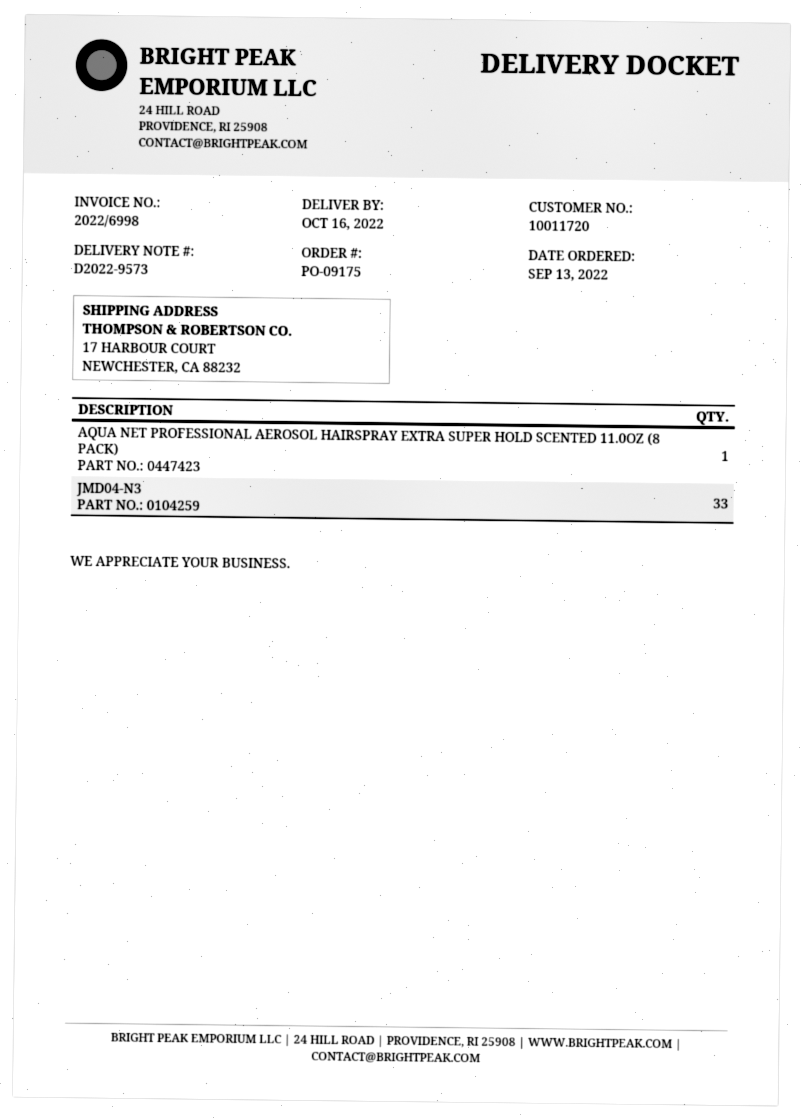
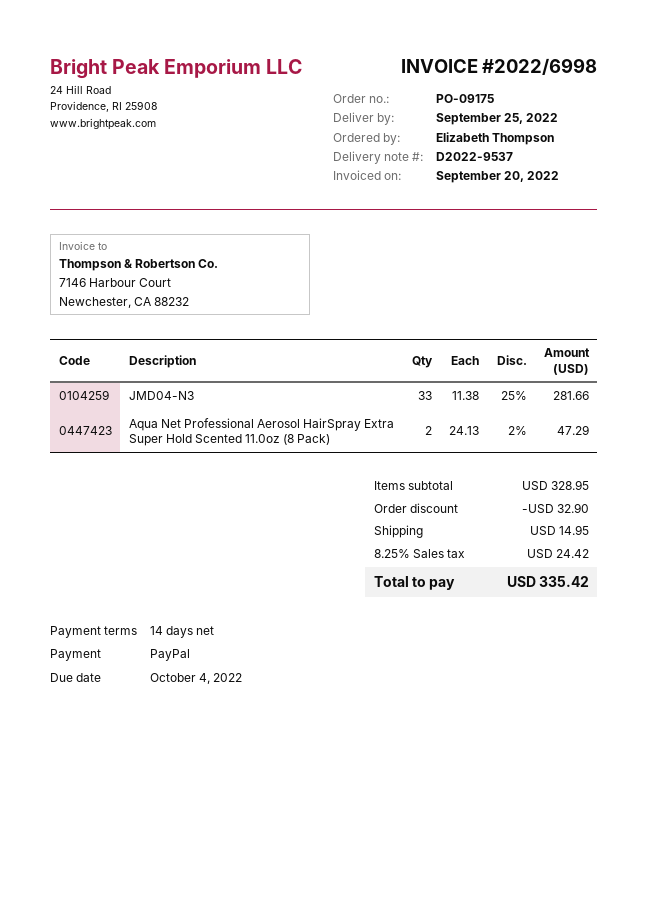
delivery note number: D2022-9573 -> D2022-9537
delivery date: 2022-10-16 -> 2022-09-25
AQUA NET PROFESSIONAL AEROSOL HAIRSPRAY EXTRA SUPER HOLD SCENTED 11.0OZ (8 PACK): 1 -> 2

